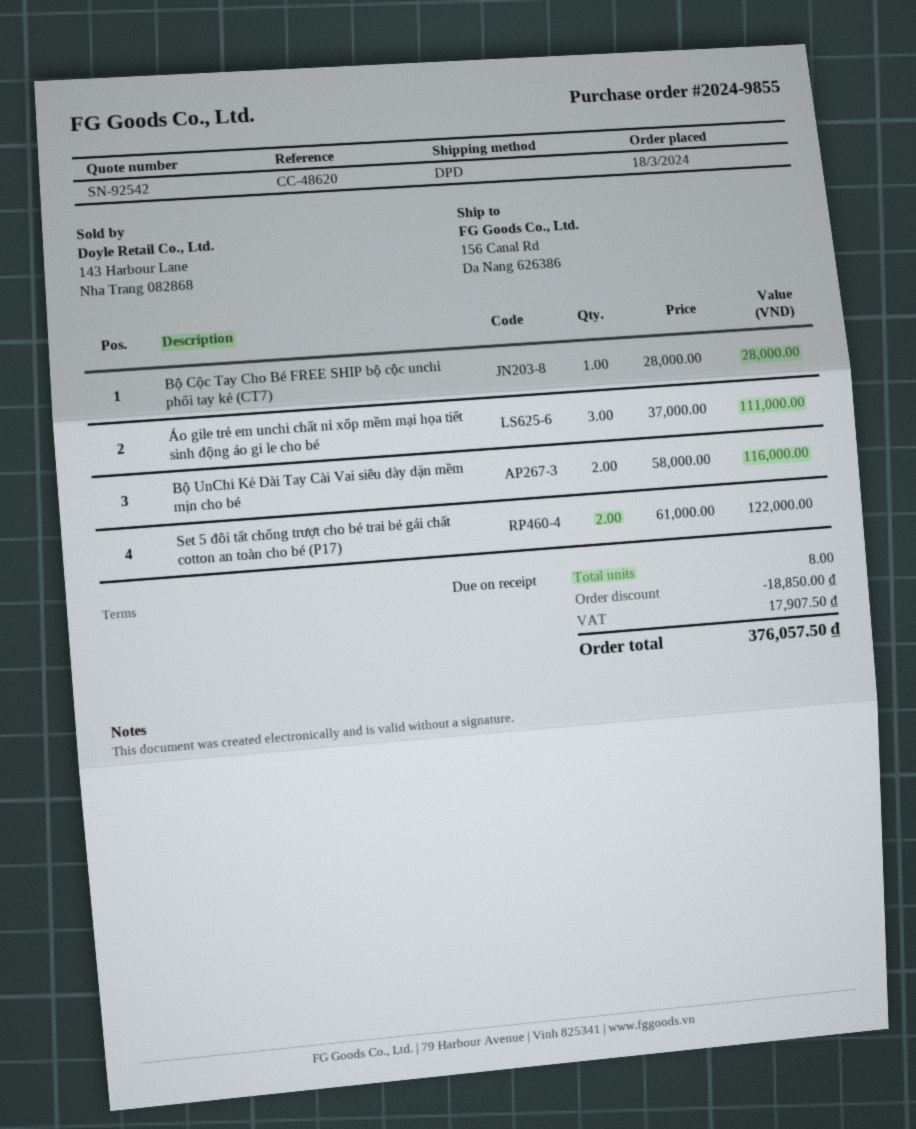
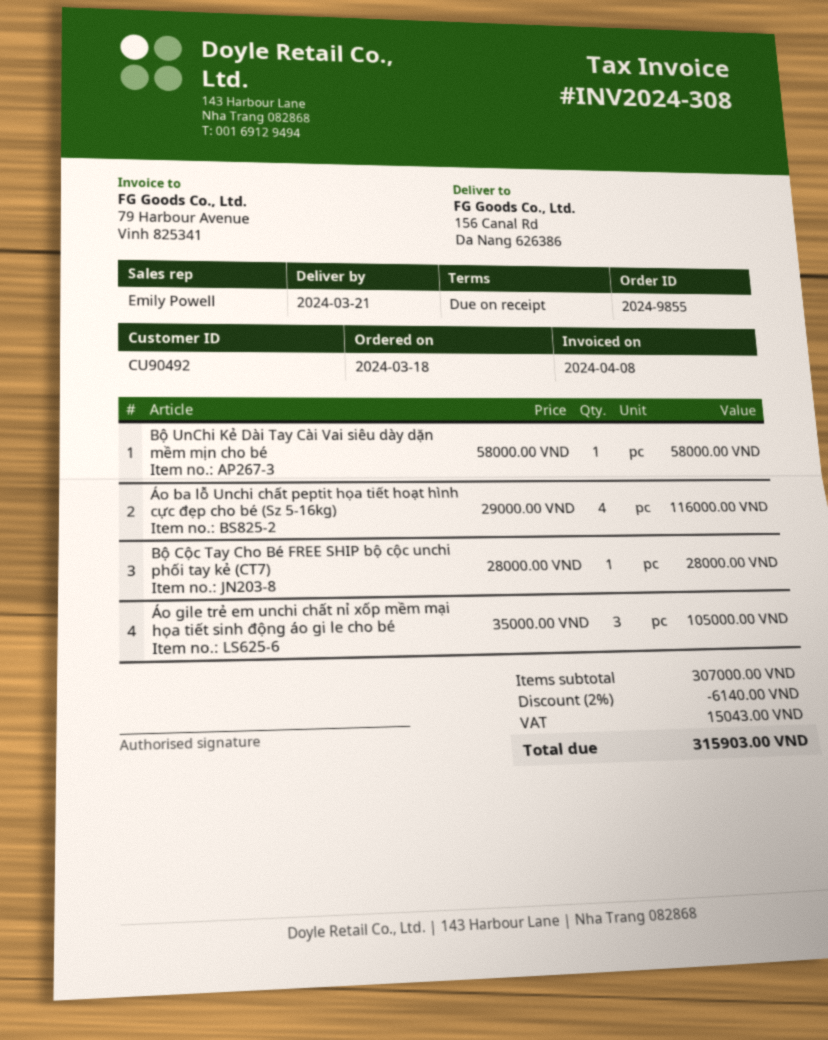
Áo gile trẻ em unchi chất nỉ xốp mềm mại họa tiết sinh động áo gi le cho bé: 3 x 37000.00 = 111000.00 -> 3 x 35000.00 = 105000.00
Bộ UnChi Kẻ Dài Tay Cài Vai siêu dày dặn mềm mịn cho bé: 2 x 58000.00 = 116000.00 -> 1 x 58000.00 = 58000.00
Set 5 đôi tất chống trượt cho bé trai bé gái chất cotton an toàn cho bé (P17): 2 x 61000.00 = 122000.00 -> none
Áo ba lỗ Unchi chất peptit họa tiết hoạt hình cực đẹp cho bé (Sz 5-16kg): none -> 4 x 29000.00 = 116000.00
discount: 18850.00 -> 6140.00
tax: 17907.50 -> 15043.00
total: 376057.50 -> 315903.00

